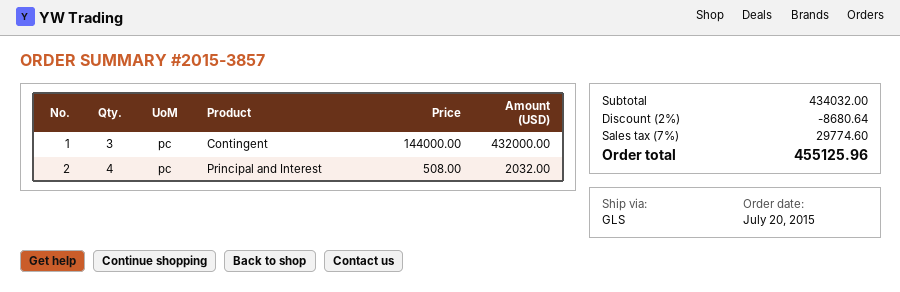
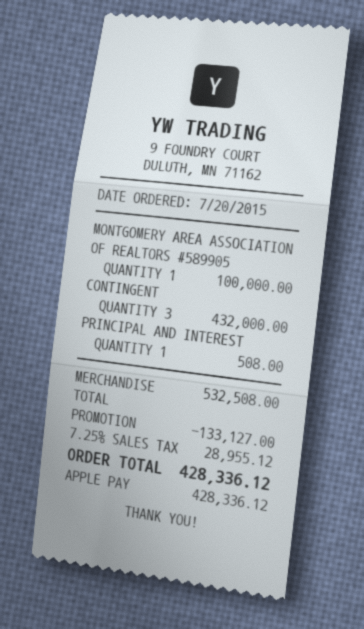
Principal and Interest: 4 for 2032.00 -> 1 for 508.00
MONTGOMERY AREA ASSOCIATION OF REALTORS #589905: none -> 1 for 100000.00
subtotal: 434032.00 -> 532508.00
discount: 8680.64 -> 133127.00
tax: 7% = 29774.60 -> 7.25% = 28955.12
total: 455125.96 -> 428336.12

